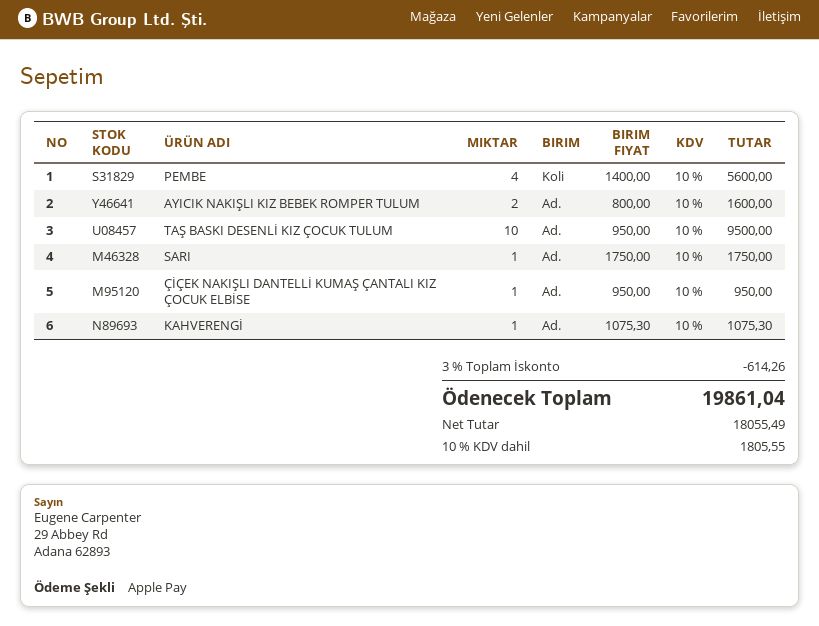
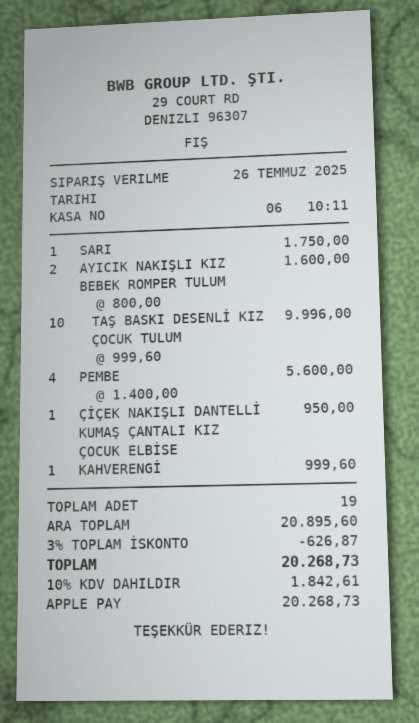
TAŞ BASKI DESENLİ KIZ ÇOCUK TULUM: 10 x 950.00 = 9500.00 -> 10 x 999.60 = 9996.00
KAHVERENGİ: 1 x 1075.30 = 1075.30 -> 1 x 999.60 = 999.60
discount: 3% = 614.26 -> 3% = 626.87
tax: 10% = 1805.55 -> 10% = 1842.61
total: 19861.04 -> 20268.73

